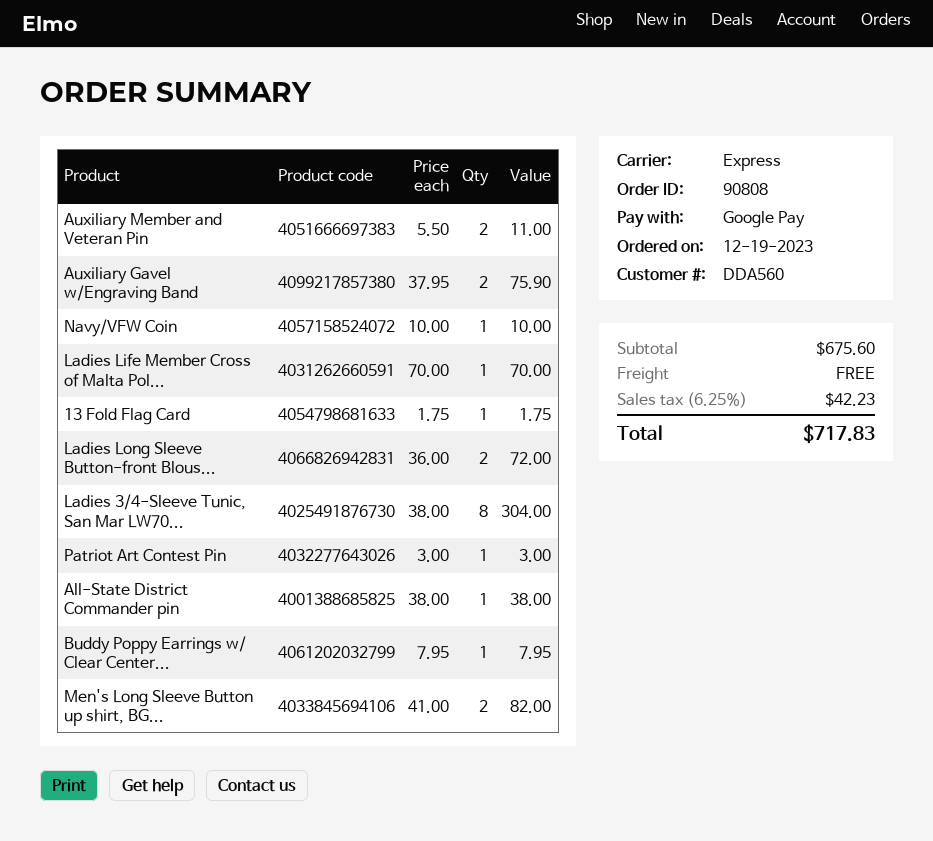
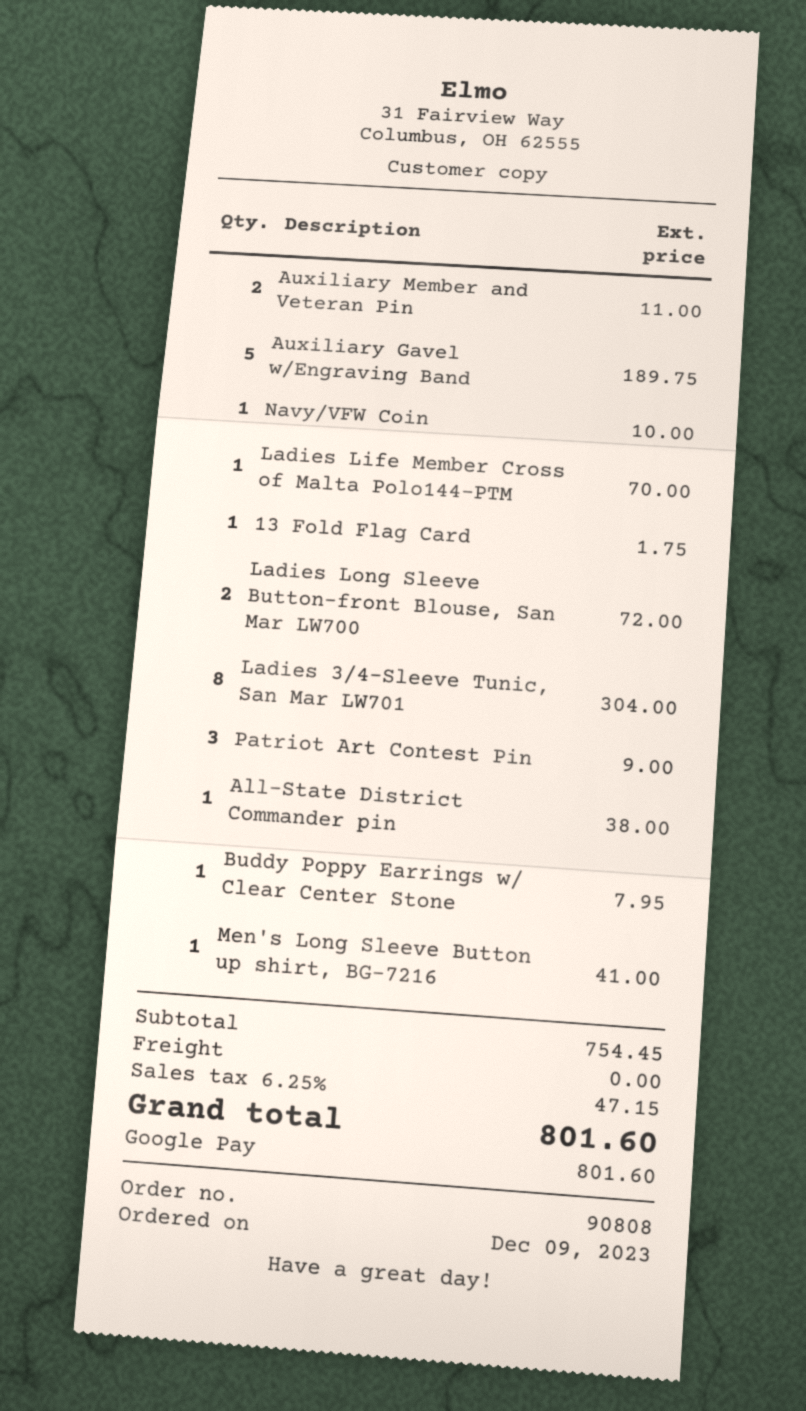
order date: 2023-12-19 -> 2023-12-09
Auxiliary Gavel w/Engraving Band: 2 for 75.90 -> 5 for 189.75
Patriot Art Contest Pin: 1 for 3.00 -> 3 for 9.00
Men's Long Sleeve Button up shirt, BG...: 2 for 82.00 -> 1 for 41.00
subtotal: 675.60 -> 754.45
tax: 6.25% = 42.23 -> 6.25% = 47.15
total: 717.83 -> 801.60

